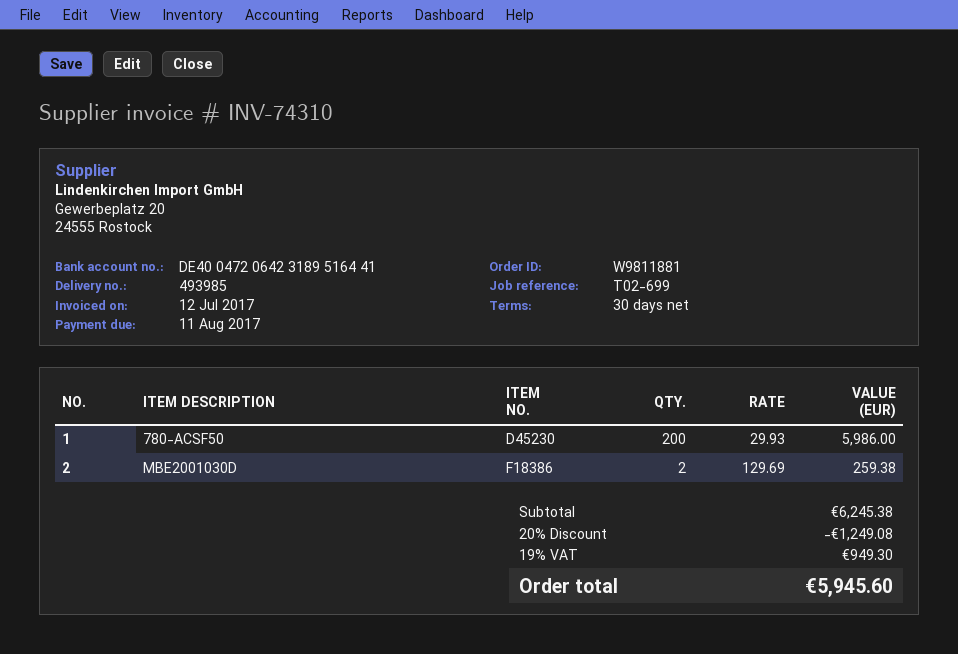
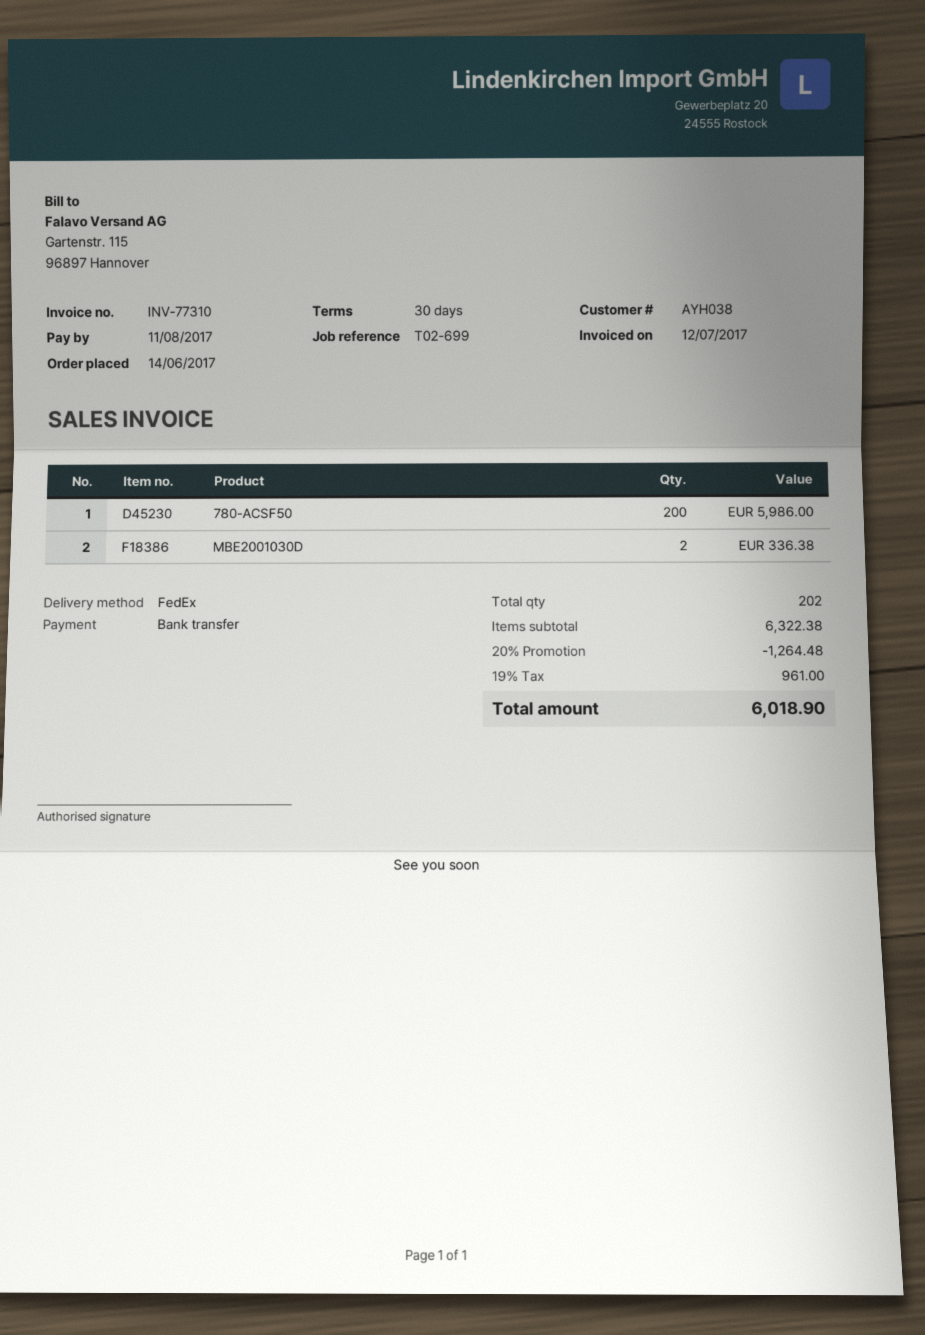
invoice number: INV-74310 -> INV-77310
MBE2001030D: 2 for 259.38 -> 2 for 336.38
subtotal: 6245.38 -> 6322.38
discount: 20% = 1249.08 -> 20% = 1264.48
tax: 19% = 949.30 -> 19% = 961.00
total: 5945.60 -> 6018.90

